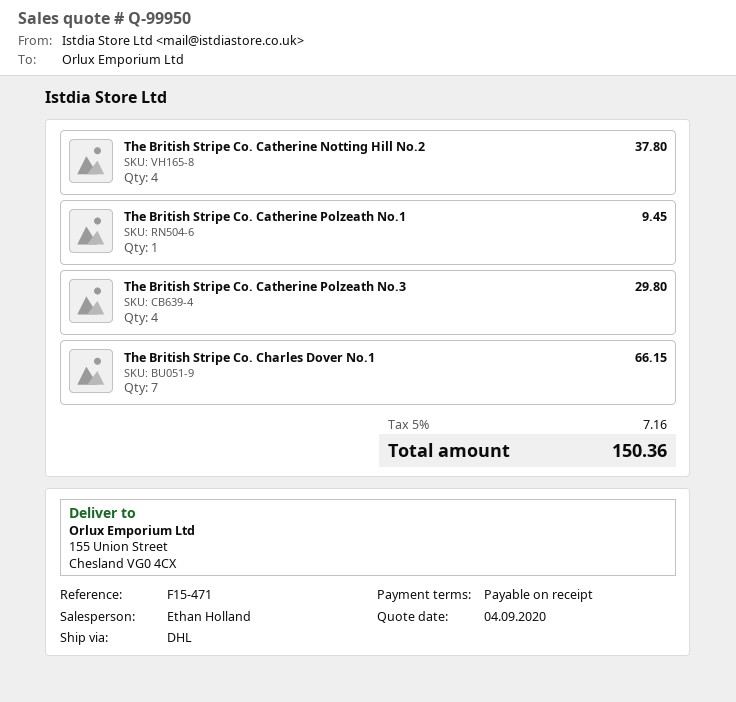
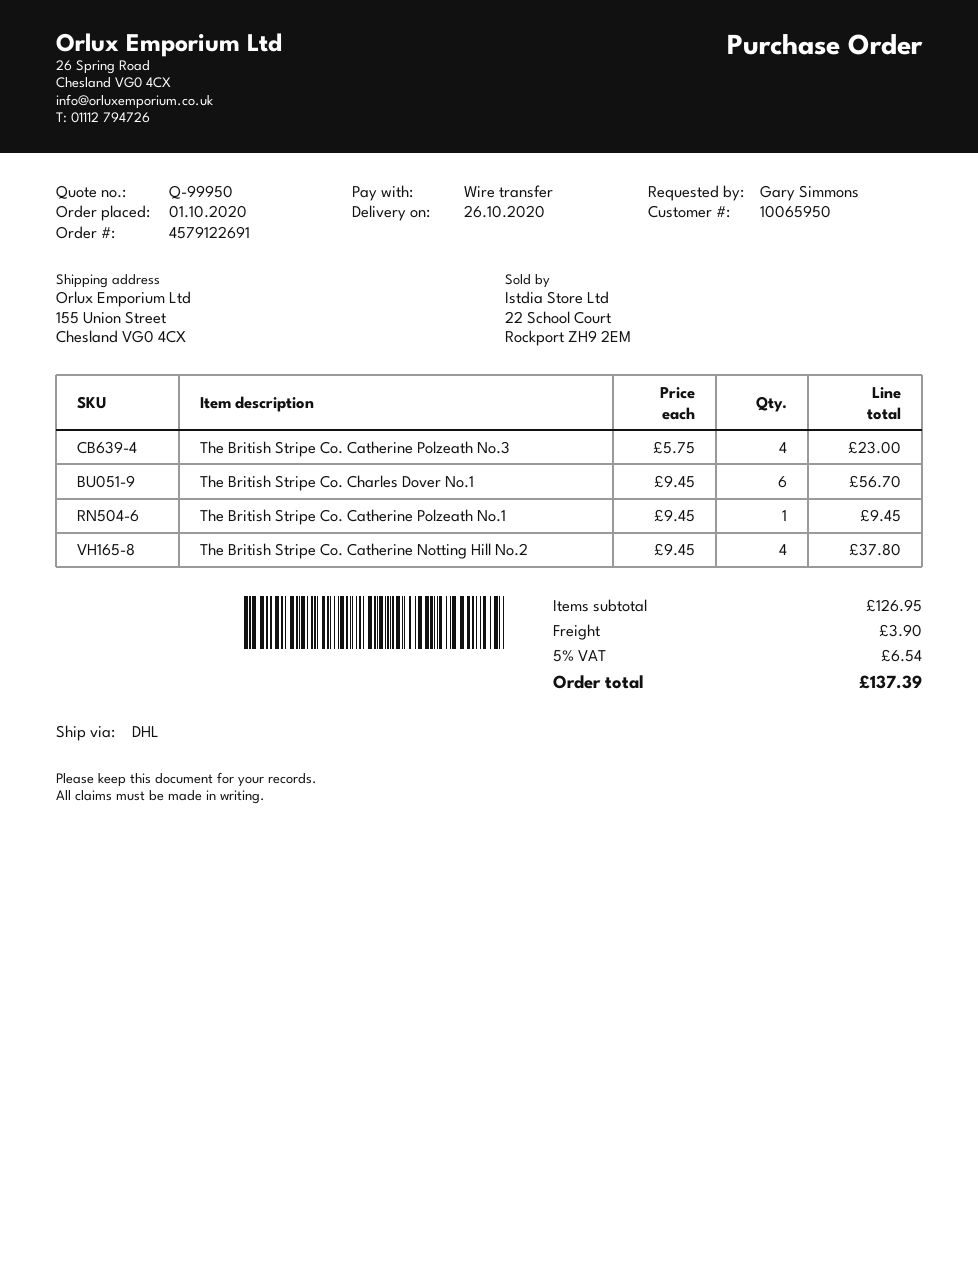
The British Stripe Co. Catherine Polzeath No.3: 4 for 29.80 -> 4 for 23.00
The British Stripe Co. Charles Dover No.1: 7 for 66.15 -> 6 for 56.70
shipping: none -> 3.90
tax: 5% = 7.16 -> 5% = 6.54
total: 150.36 -> 137.39

